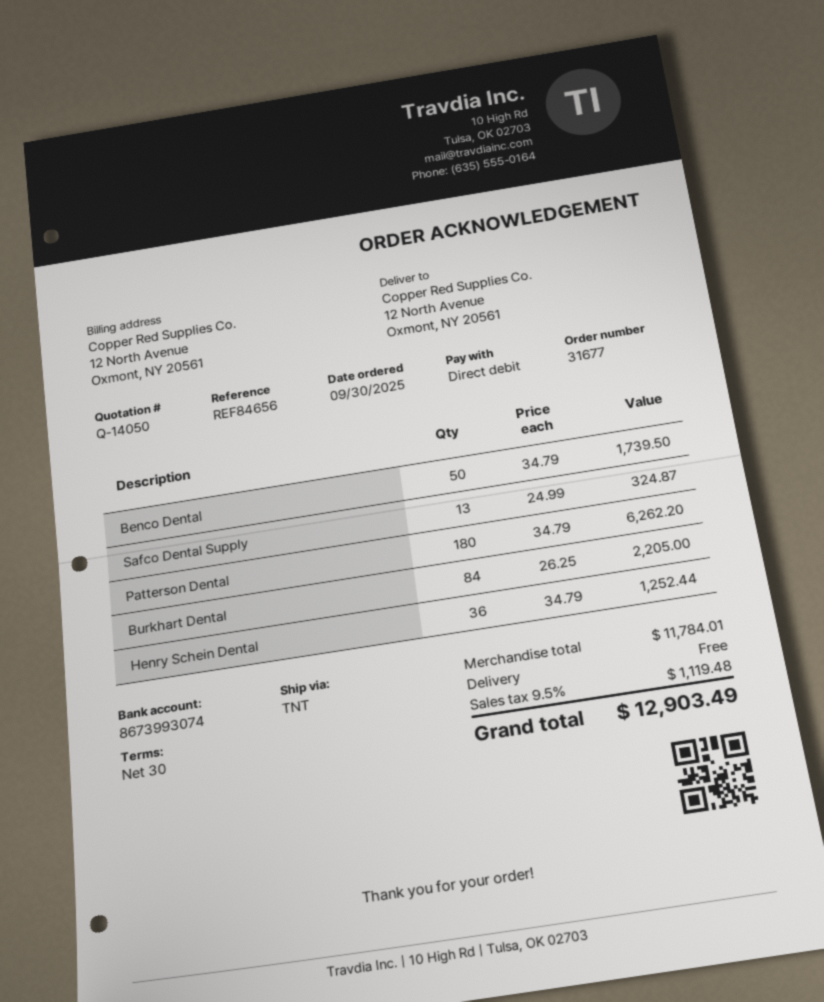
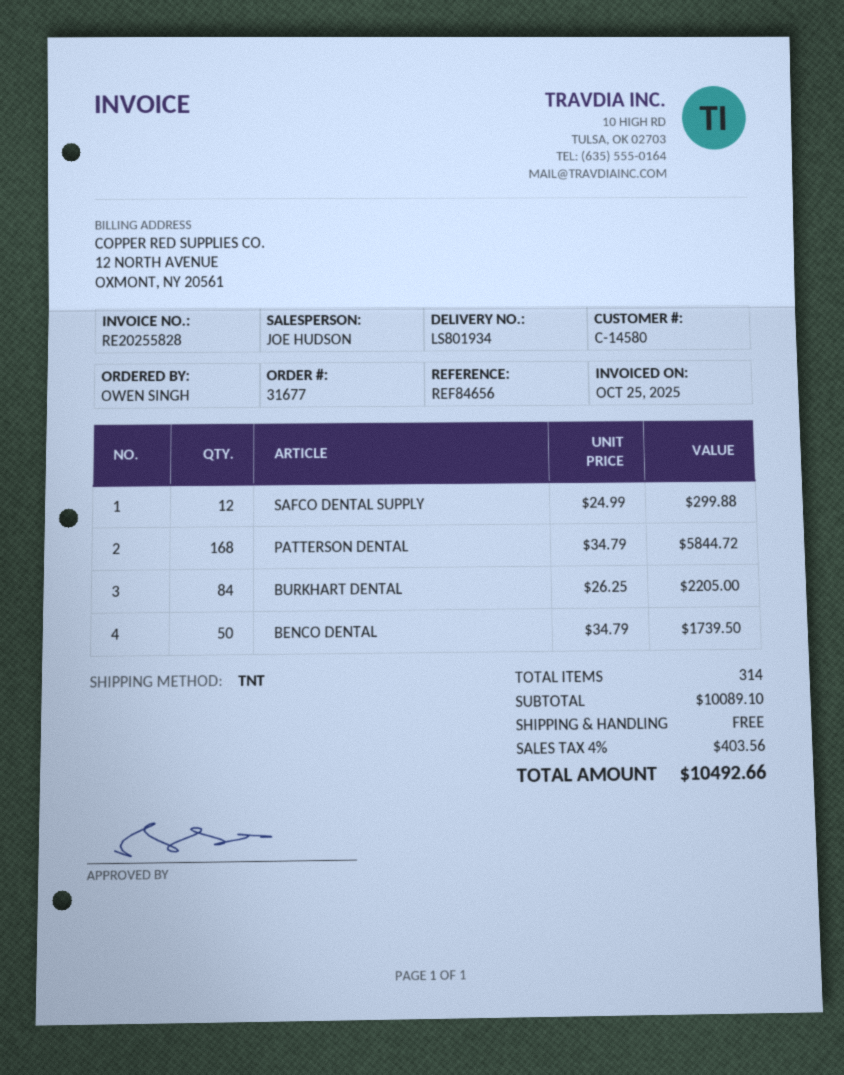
Safco Dental Supply: 13 x 24.99 = 324.87 -> 12 x 24.99 = 299.88
Patterson Dental: 180 x 34.79 = 6262.20 -> 168 x 34.79 = 5844.72
Henry Schein Dental: 36 x 34.79 = 1252.44 -> none
subtotal: 11784.01 -> 10089.10
tax: 9.5% = 1119.48 -> 4% = 403.56
total: 12903.49 -> 10492.66

